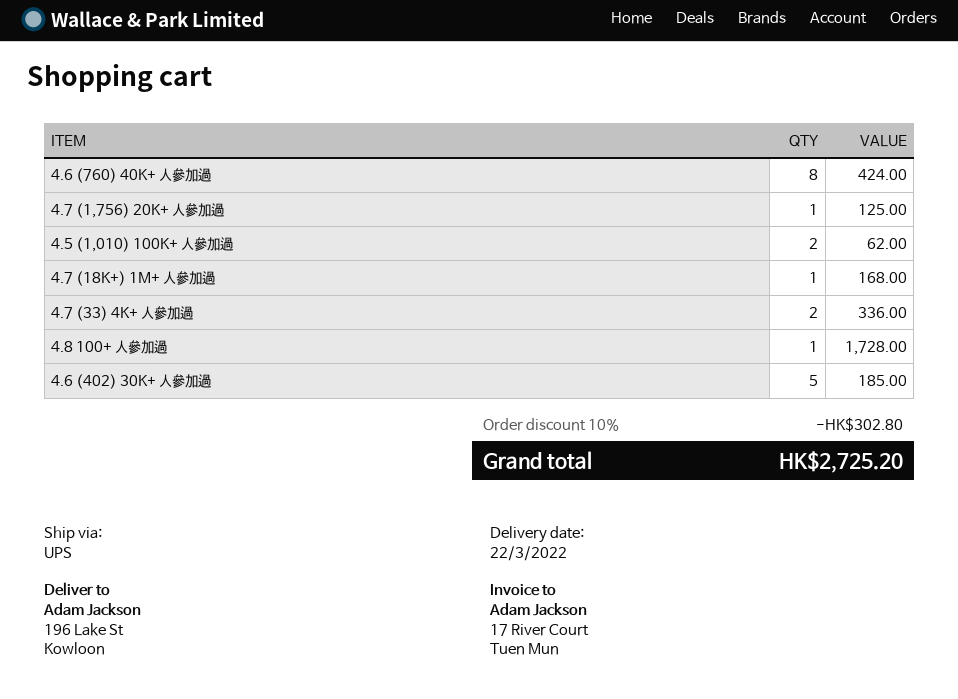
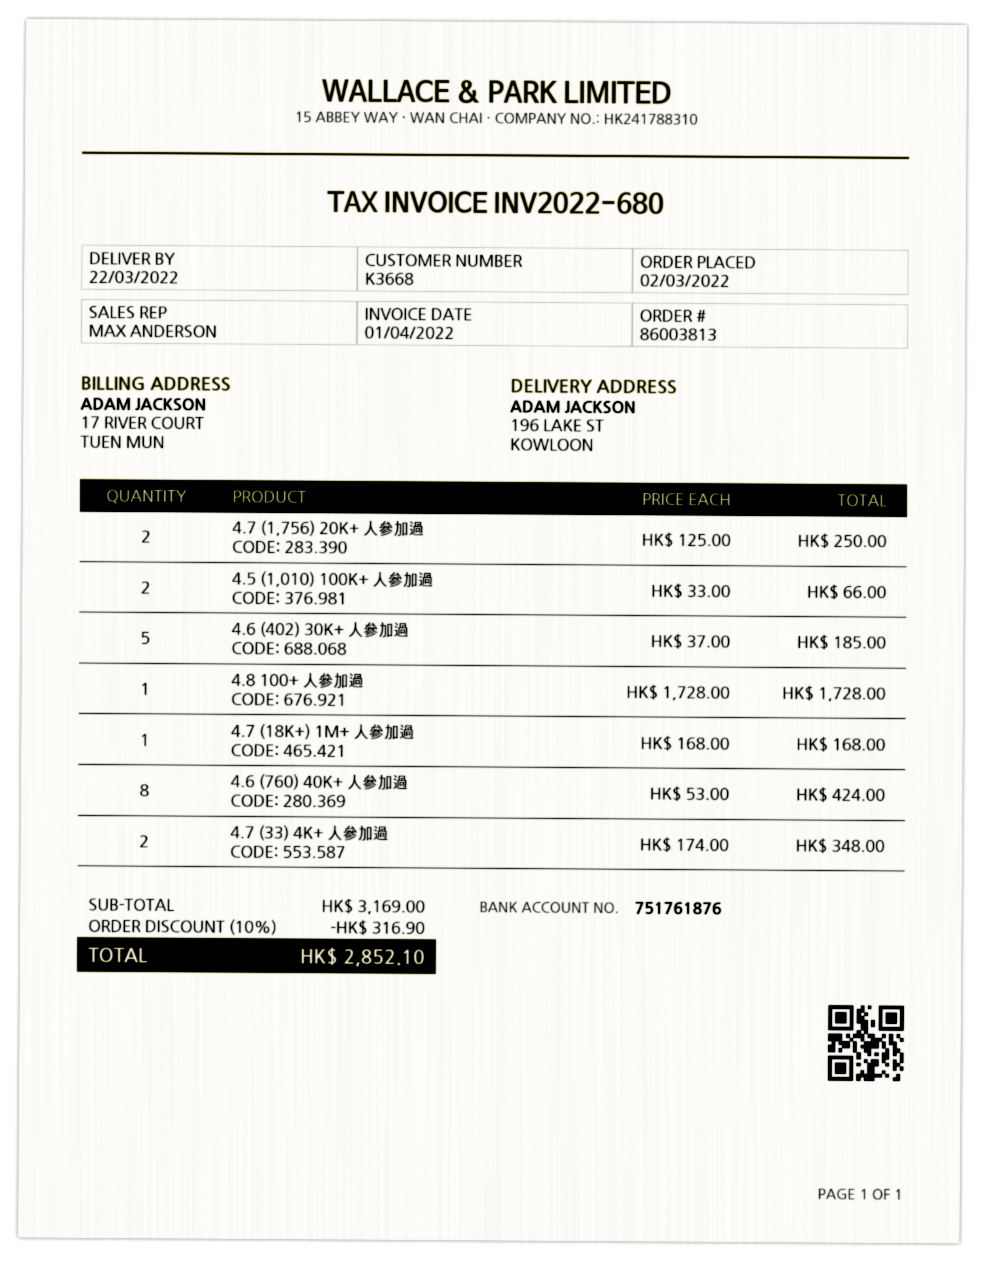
4.7 (1,756) 20K+ 人參加過: 1 for 125.00 -> 2 for 250.00
4.5 (1,010) 100K+ 人參加過: 2 for 62.00 -> 2 for 66.00
4.7 (33) 4K+ 人參加過: 2 for 336.00 -> 2 for 348.00
discount: 10% = 302.80 -> 10% = 316.90
total: 2725.20 -> 2852.10

